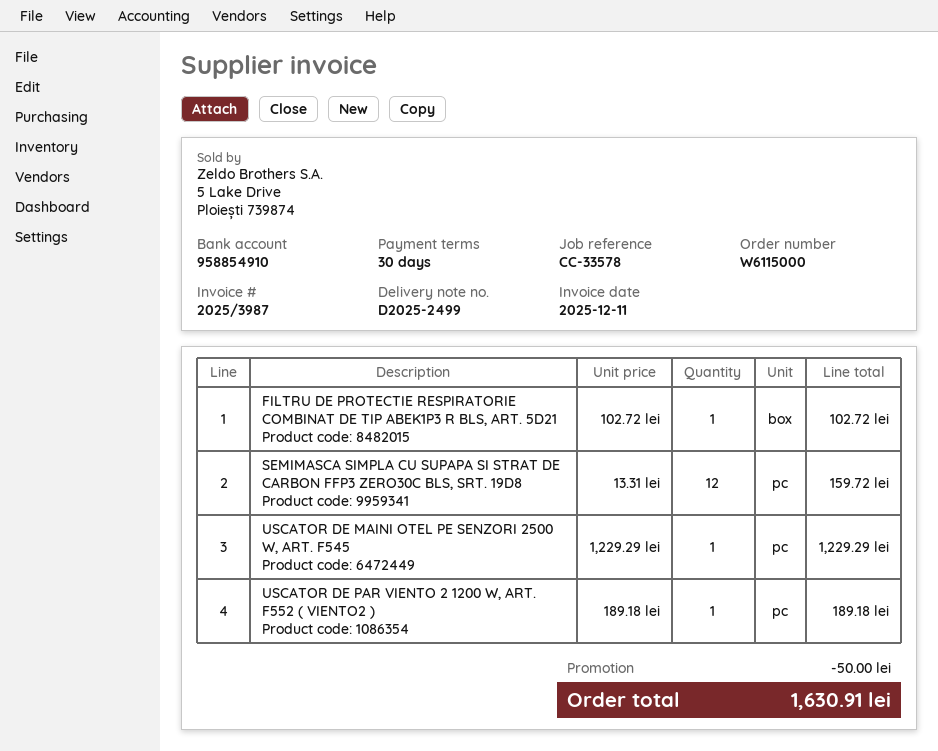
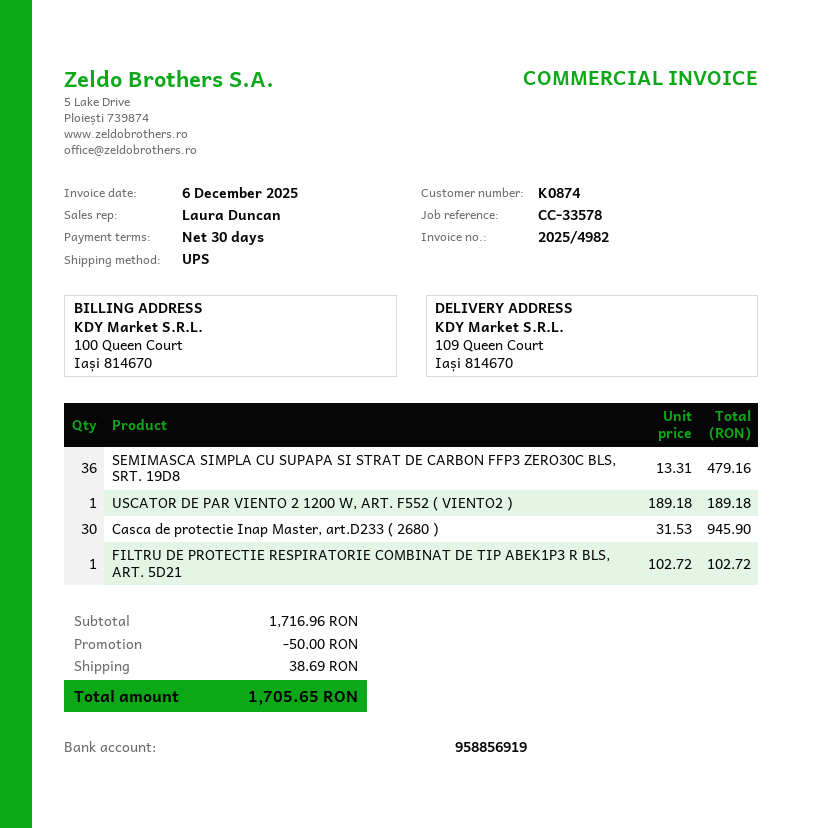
invoice number: 2025/3987 -> 2025/4982
invoice date: 2025-12-11 -> 2025-12-06
bank account: 958854910 -> 958856919
SEMIMASCA SIMPLA CU SUPAPA SI STRAT DE CARBON FFP3 ZERO30C BLS, SRT. 19D8: 12 x 13.31 = 159.72 -> 36 x 13.31 = 479.16
USCATOR DE MAINI OTEL PE SENZORI 2500 W, ART. F545: 1 x 1229.29 = 1229.29 -> none
Casca de protectie Inap Master, art.D233 ( 2680 ): none -> 30 x 31.53 = 945.90
shipping: none -> 38.69
total: 1630.91 -> 1705.65

